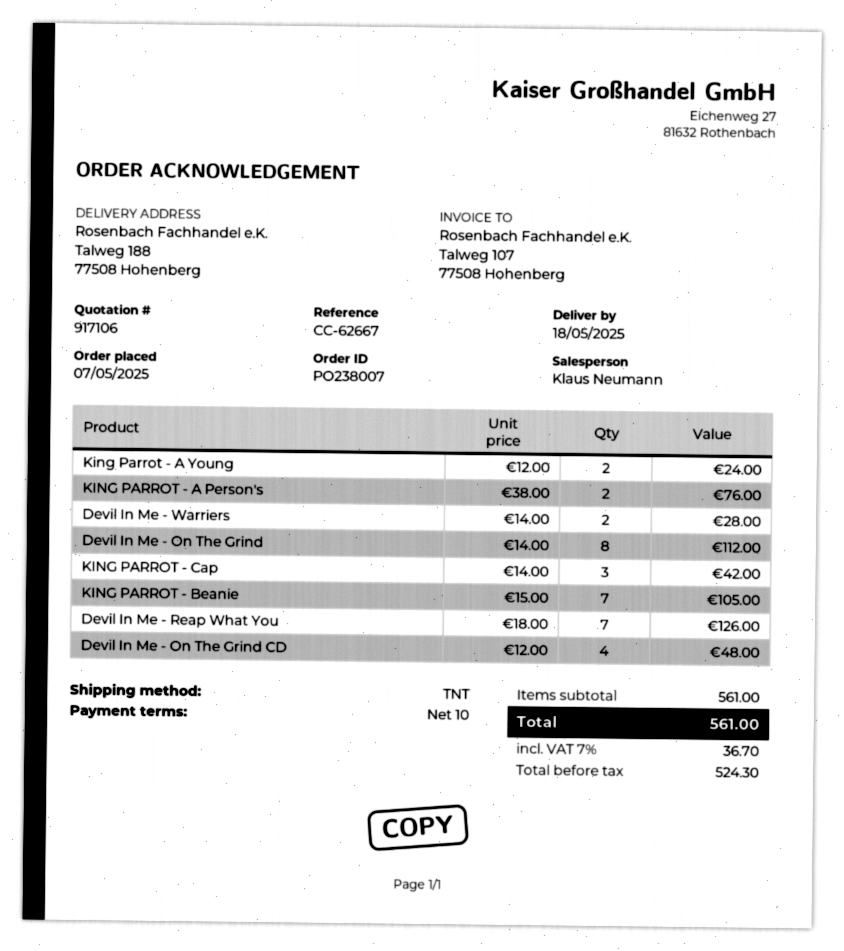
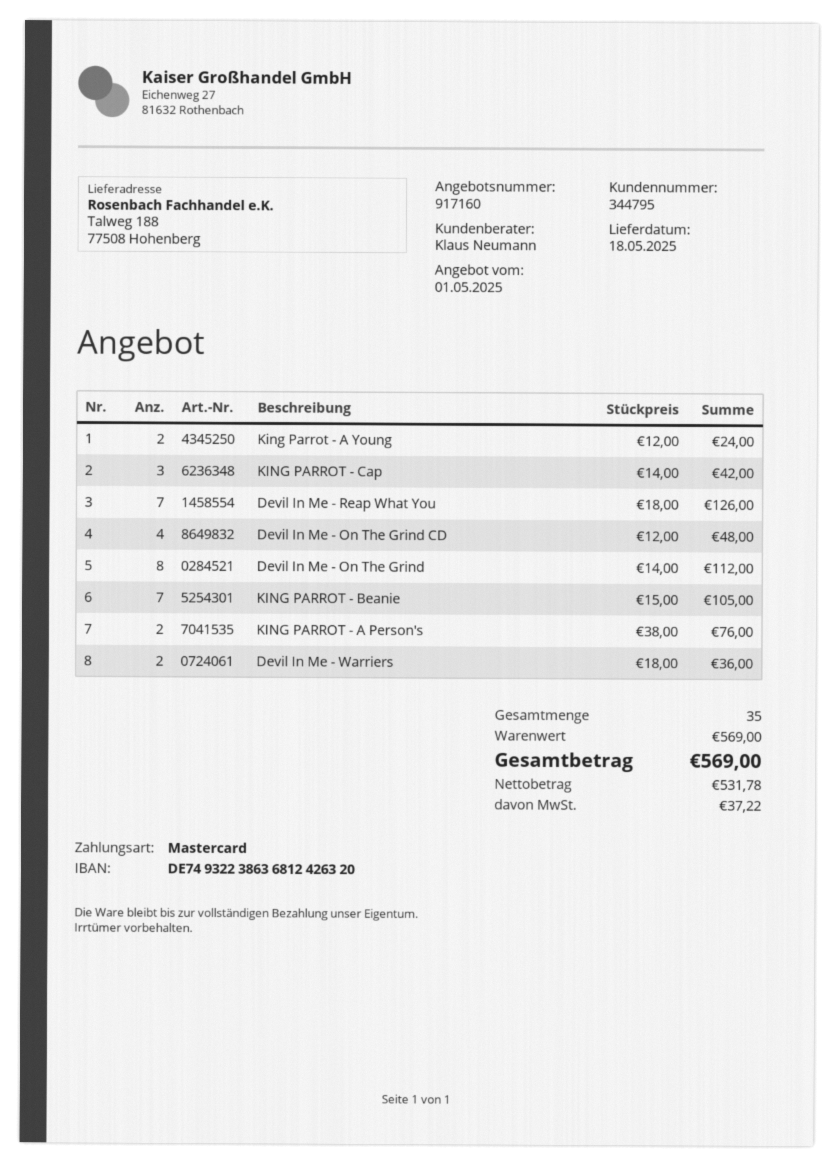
quote number: 917106 -> 917160
Devil In Me - Warriers: 2 x 14.00 = 28.00 -> 2 x 18.00 = 36.00
subtotal: 561.00 -> 569.00
net: 524.30 -> 531.78
tax: 36.70 -> 37.22
total: 561.00 -> 569.00

